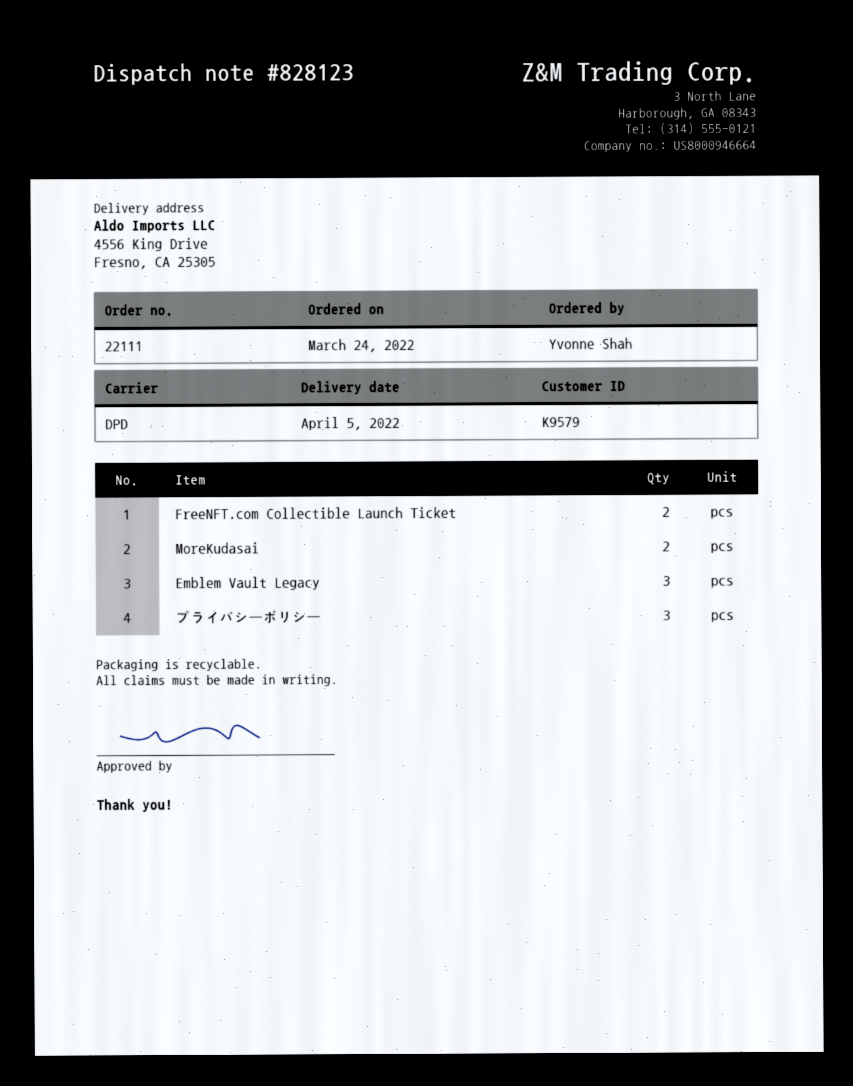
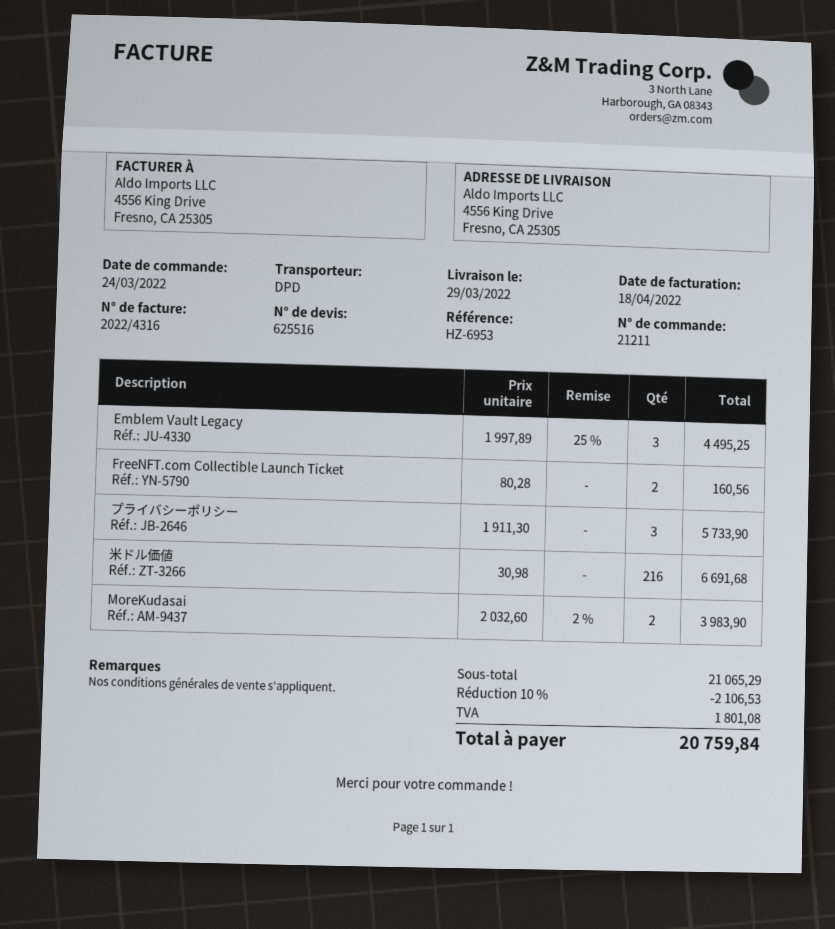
order number: 22111 -> 21211
delivery date: 2022-04-05 -> 2022-03-29
米ドル価値: none -> 216

